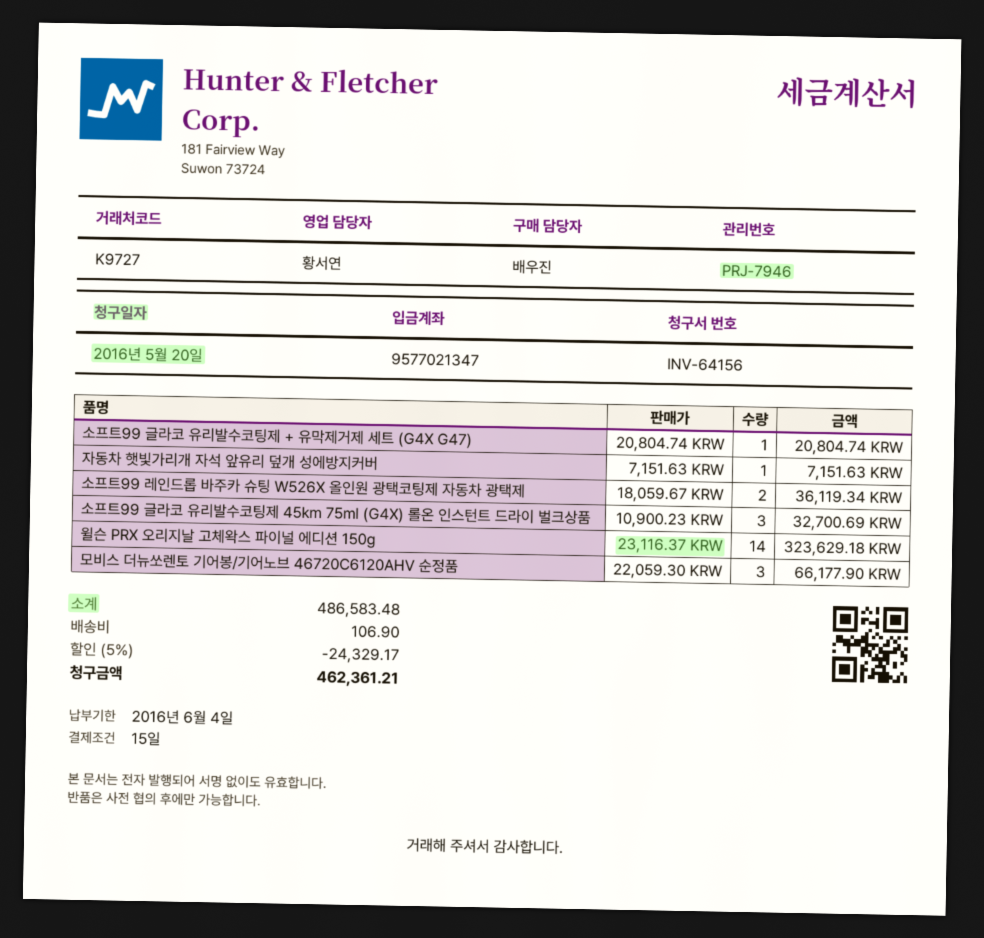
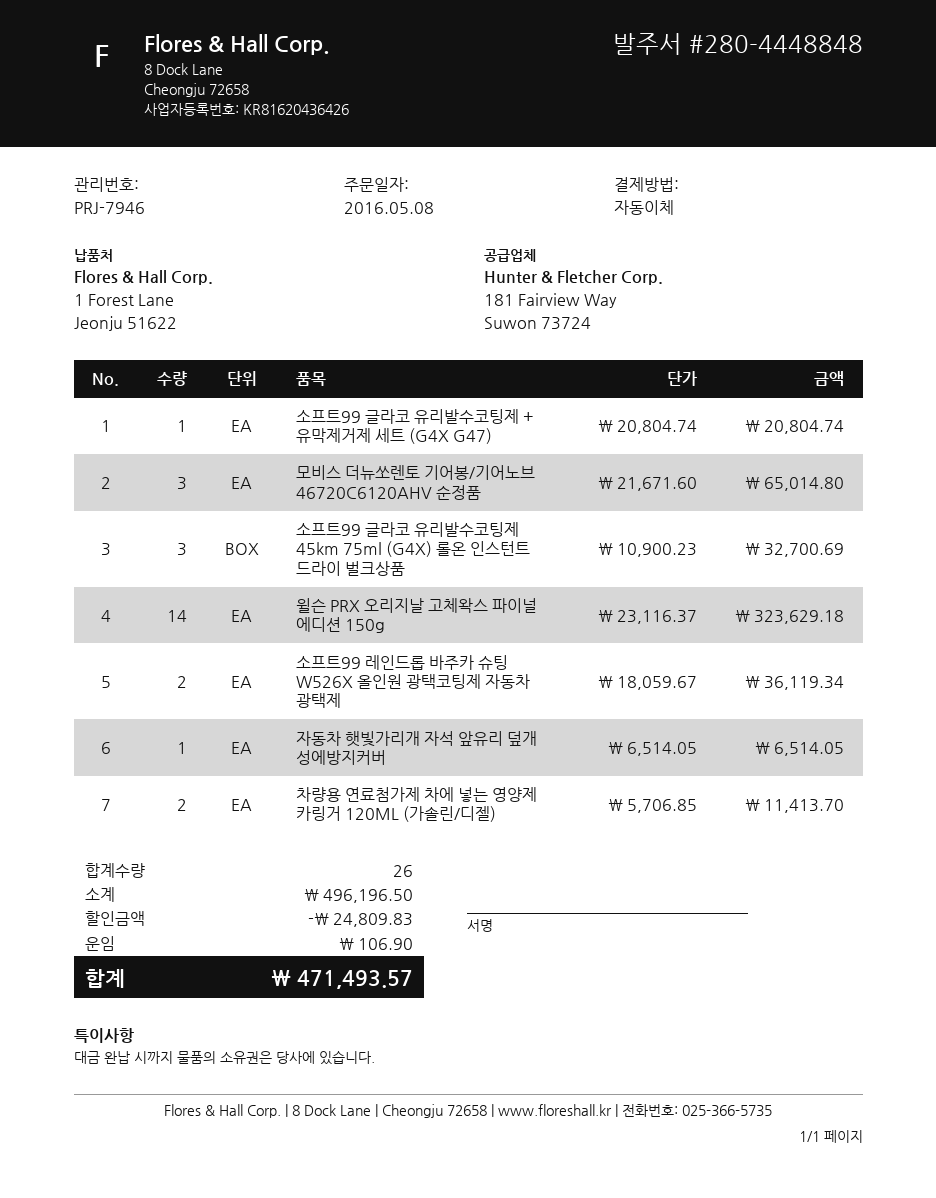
자동차 햇빛가리개 자석 앞유리 덮개 성에방지커버: 1 x 7151.63 = 7151.63 -> 1 x 6514.05 = 6514.05
모비스 더뉴쏘렌토 기어봉/기어노브 46720C6120AHV 순정품: 3 x 22059.30 = 66177.90 -> 3 x 21671.60 = 65014.80
차량용 연료첨가제 차에 넣는 영양제 카링거 120ML (가솔린/디젤): none -> 2 x 5706.85 = 11413.70
subtotal: 486583.48 -> 496196.50
discount: 24329.17 -> 24809.83
total: 462361.21 -> 471493.57

